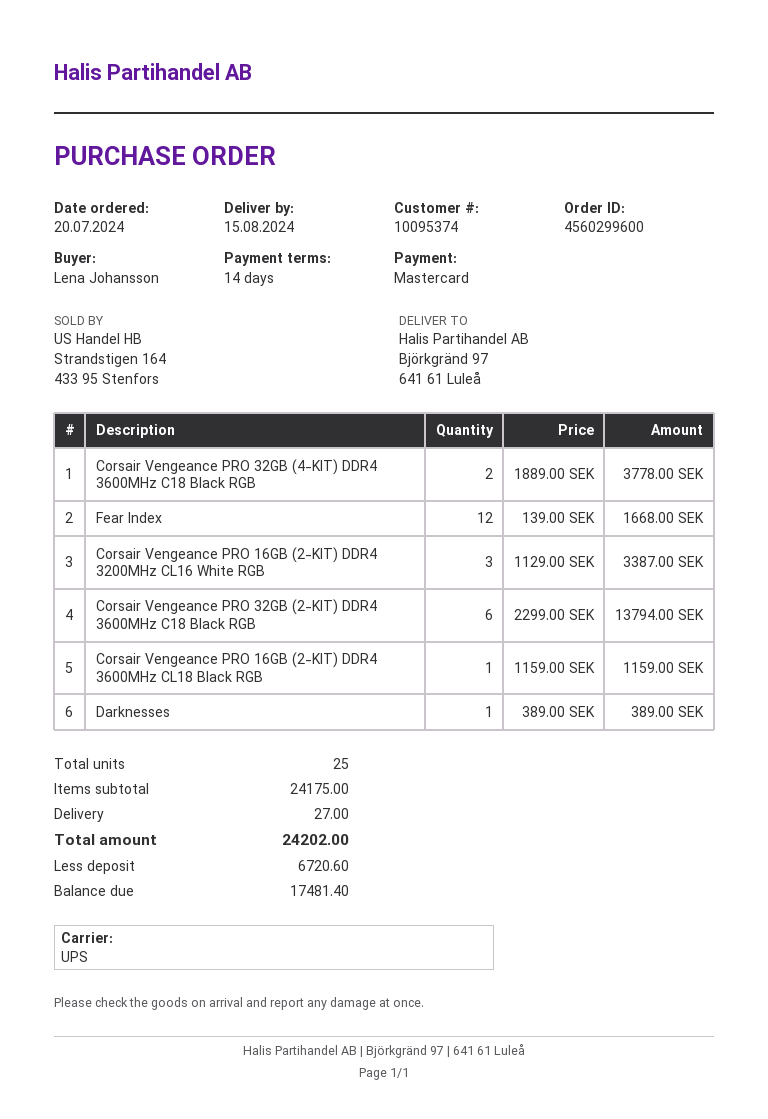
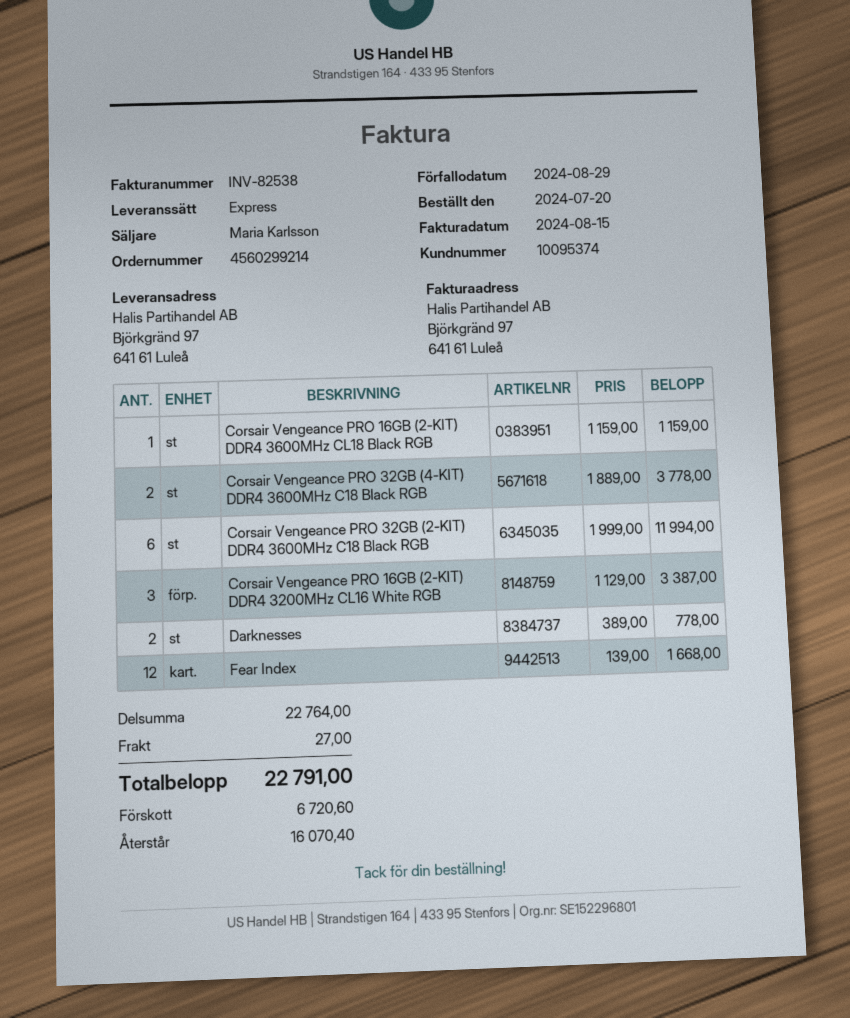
order number: 4560299600 -> 4560299214
shipping method: UPS -> express
Corsair Vengeance PRO 32GB (2-KIT) DDR4 3600MHz C18 Black RGB: 6 x 2299.00 = 13794.00 -> 6 x 1999.00 = 11994.00
Darknesses: 1 x 389.00 = 389.00 -> 2 x 389.00 = 778.00
subtotal: 24175.00 -> 22764.00
total: 24202.00 -> 22791.00
balance: 17481.40 -> 16070.40

